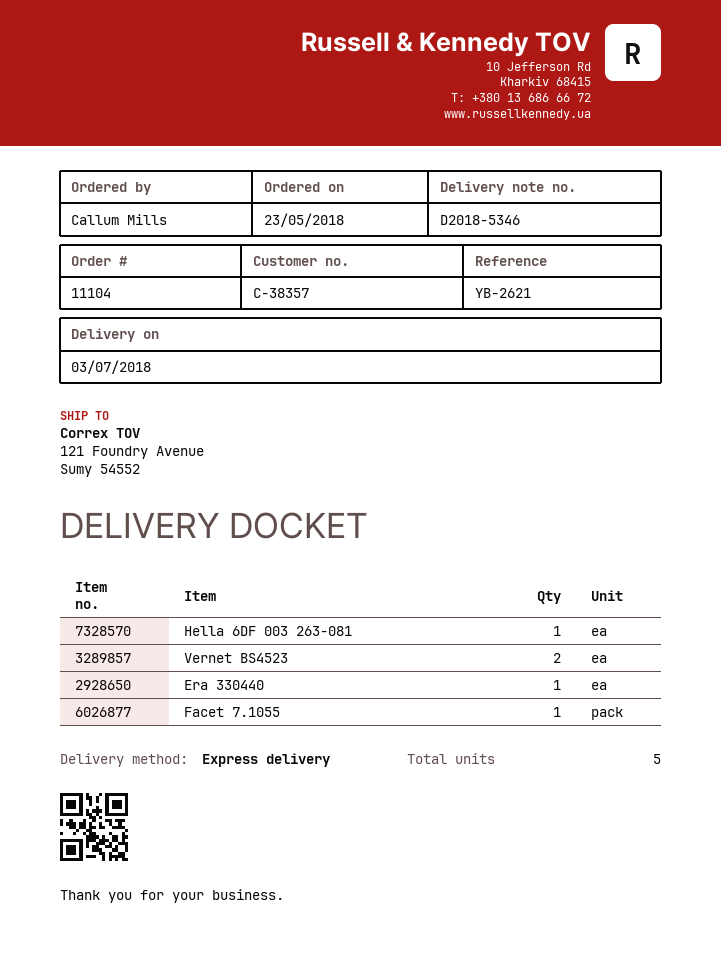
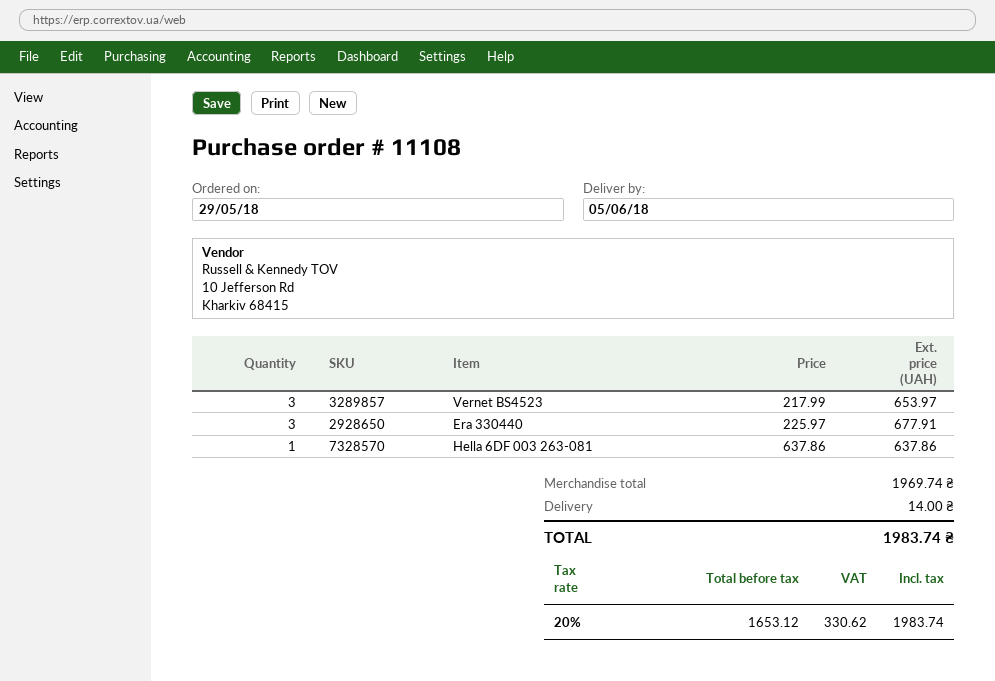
order number: 11104 -> 11108
order date: 2018-05-23 -> 2018-05-29
delivery date: 2018-07-03 -> 2018-06-05
Vernet BS4523: 2 -> 3
Era 330440: 1 -> 3
Facet 7.1055: 1 -> none

